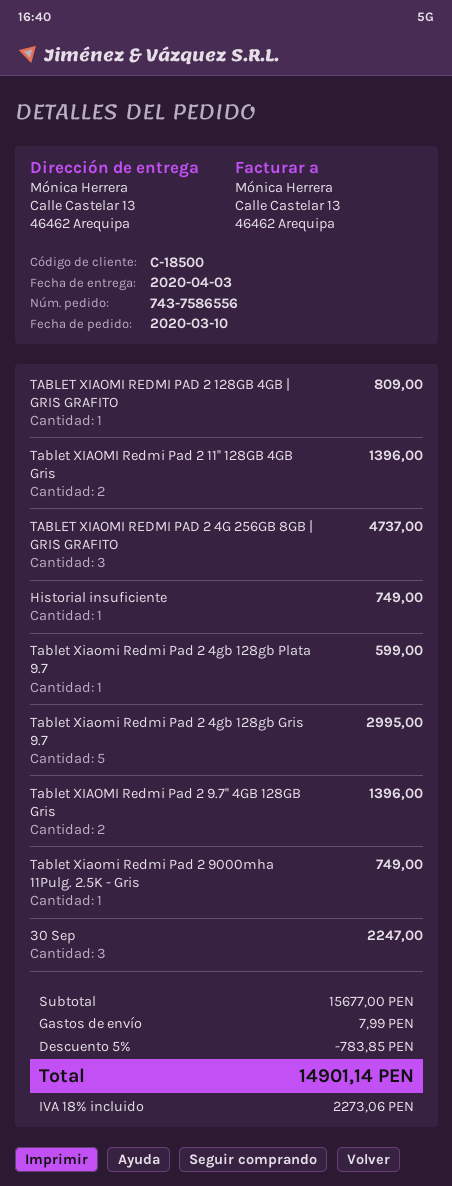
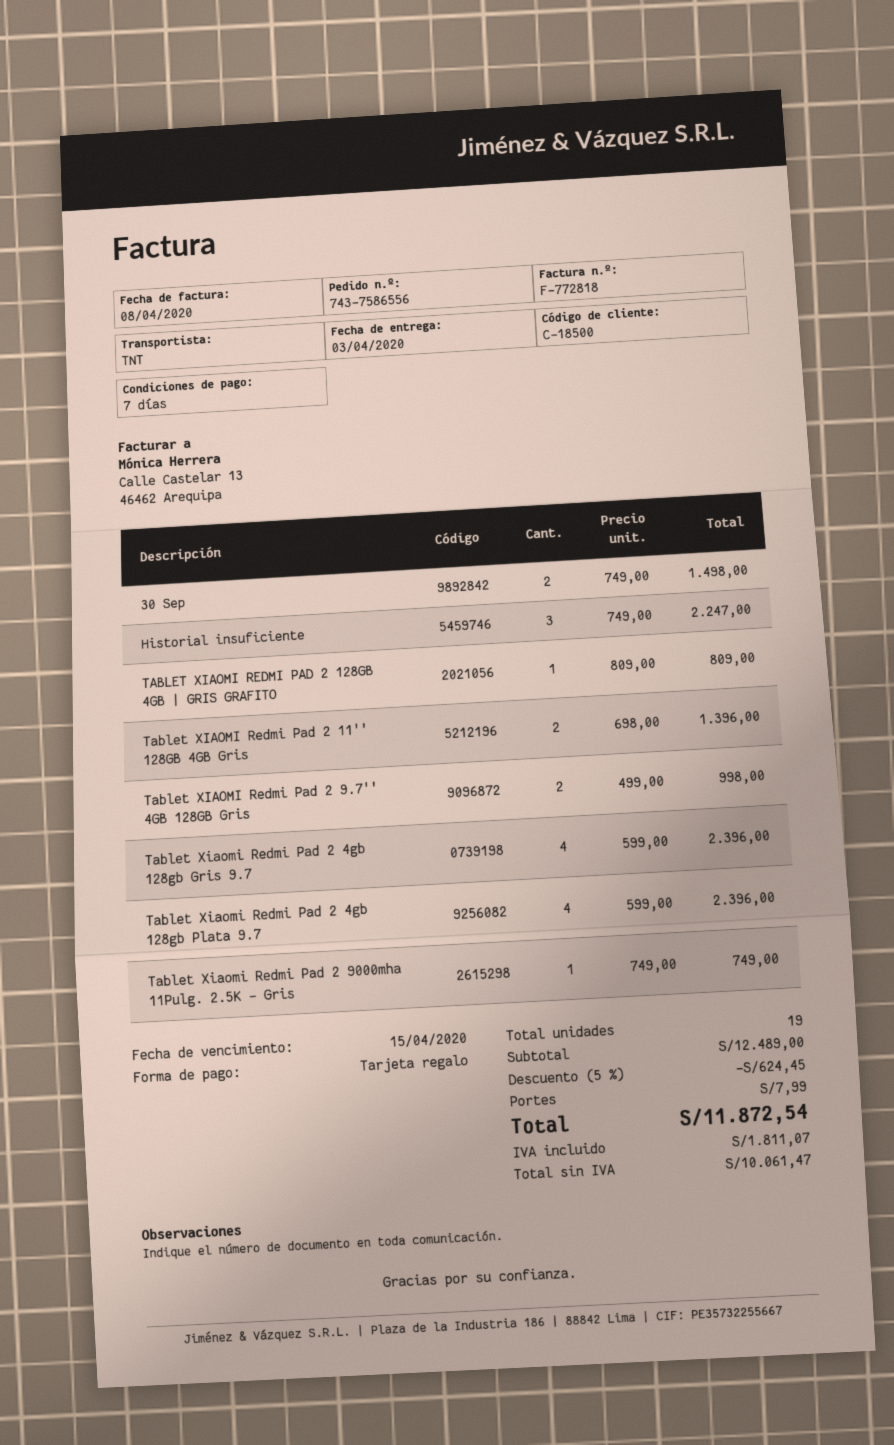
TABLET XIAOMI REDMI PAD 2 4G 256GB 8GB | GRIS GRAFITO: 3 for 4737.00 -> none
Historial insuficiente: 1 for 749.00 -> 3 for 2247.00
Tablet Xiaomi Redmi Pad 2 4gb 128gb Plata 9.7: 1 for 599.00 -> 4 for 2396.00
Tablet Xiaomi Redmi Pad 2 4gb 128gb Gris 9.7: 5 for 2995.00 -> 4 for 2396.00
Tablet XIAOMI Redmi Pad 2 9.7'' 4GB 128GB Gris: 2 for 1396.00 -> 2 for 998.00
30 Sep: 3 for 2247.00 -> 2 for 1498.00
subtotal: 15677.00 -> 12489.00
discount: 5% = 783.85 -> 5% = 624.45
tax: 2273.06 -> 1811.07
total: 14901.14 -> 11872.54

